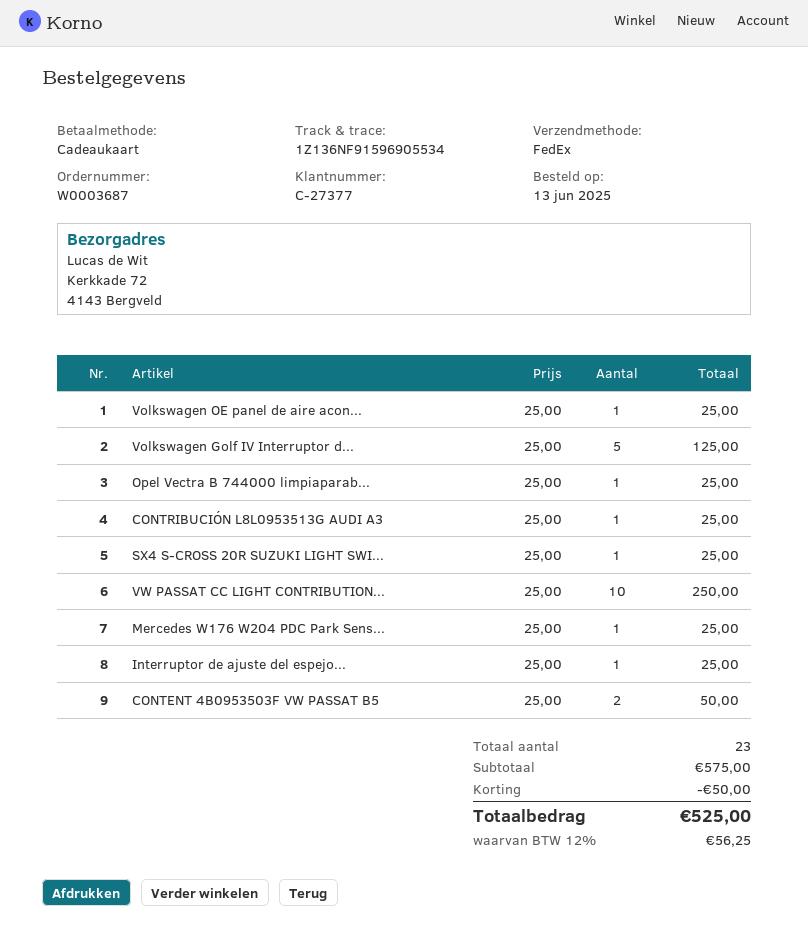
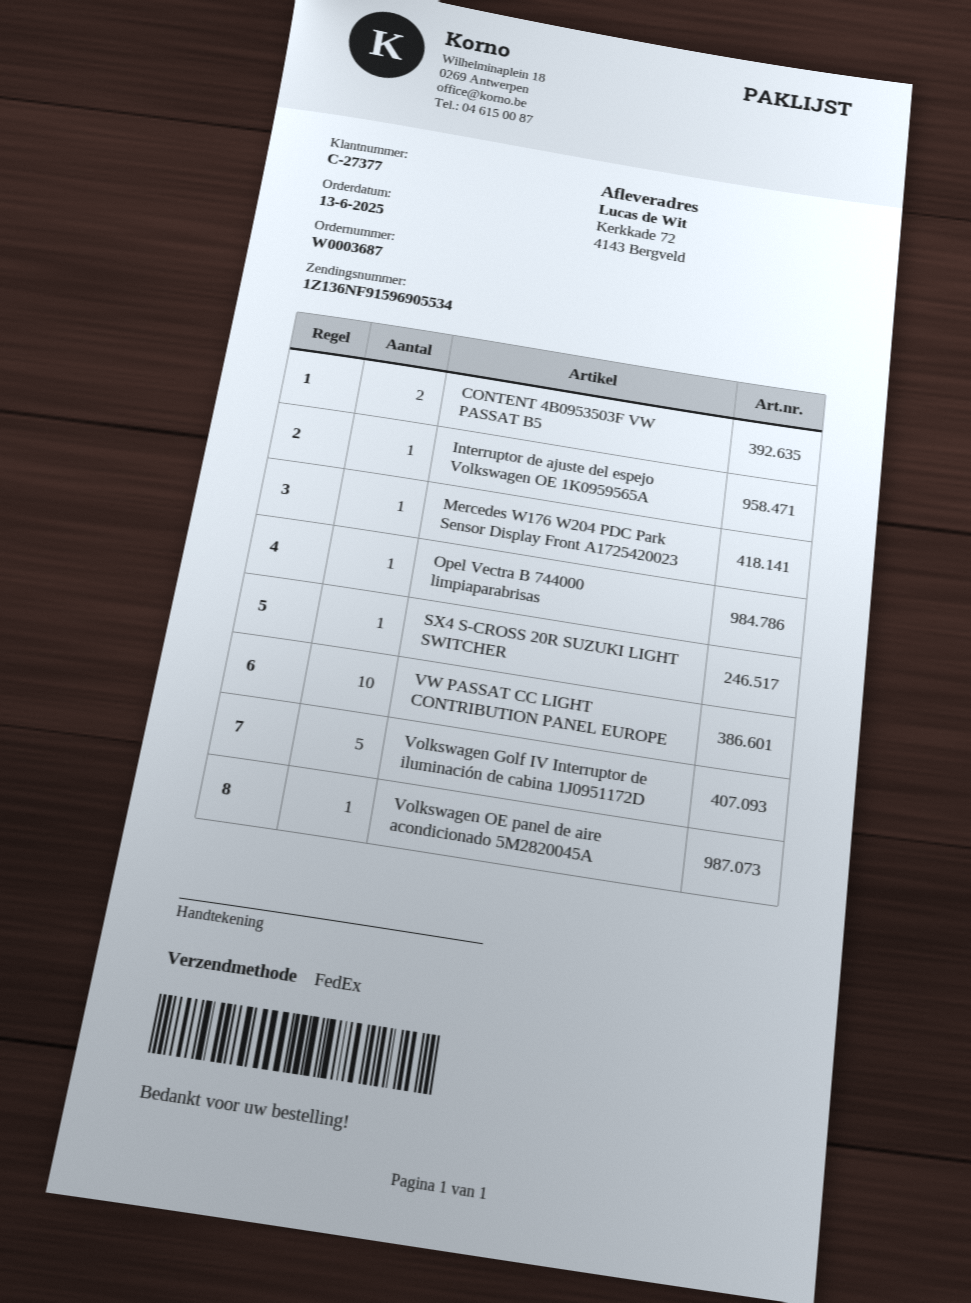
CONTRIBUCIÓN L8L0953513G AUDI A3: 1 -> none

